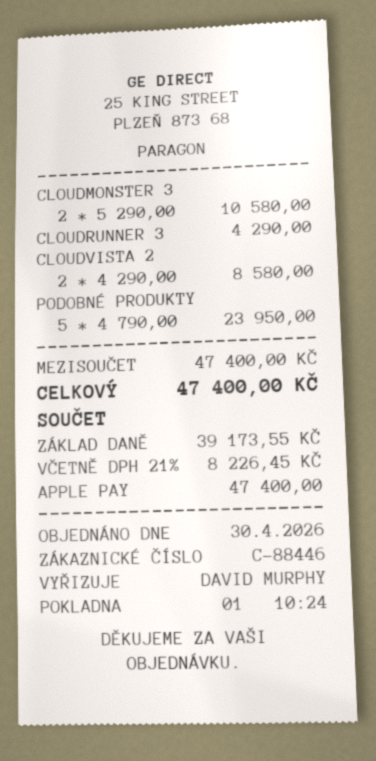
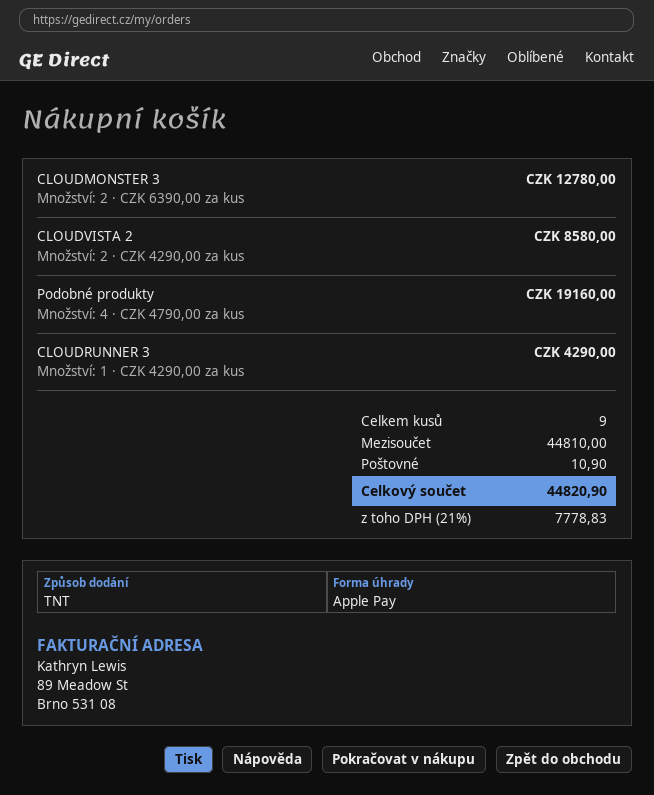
CLOUDMONSTER 3: 2 x 5290.00 = 10580.00 -> 2 x 6390.00 = 12780.00
PODOBNÉ PRODUKTY: 5 x 4790.00 = 23950.00 -> 4 x 4790.00 = 19160.00
subtotal: 47400.00 -> 44810.00
shipping: none -> 10.90
tax: 21% = 8226.45 -> 21% = 7778.83
total: 47400.00 -> 44820.90

